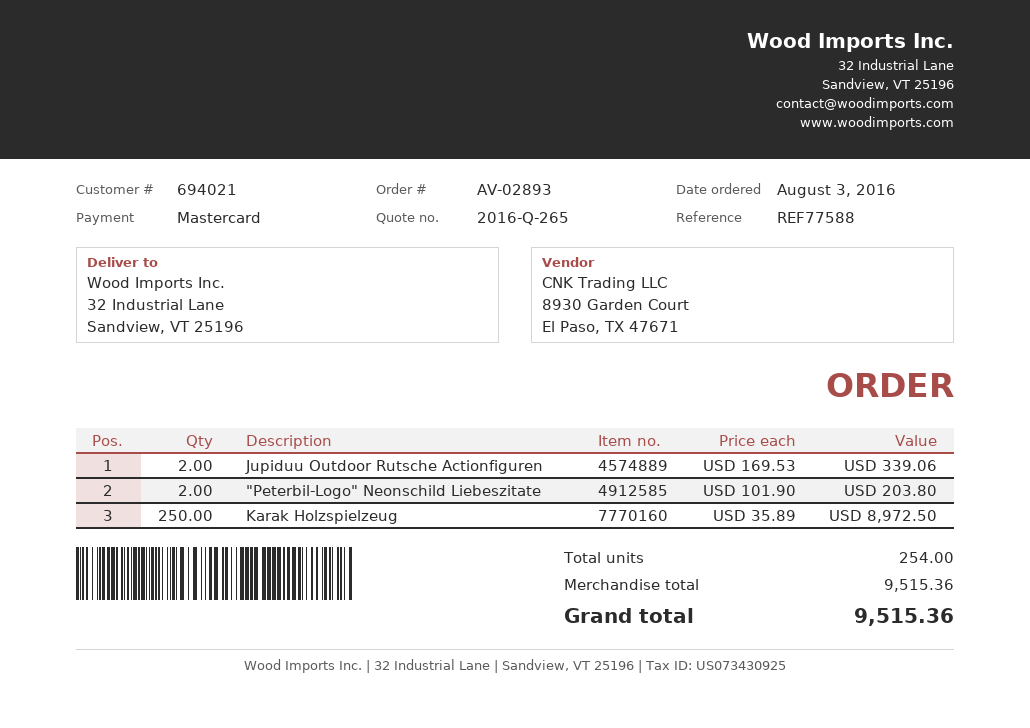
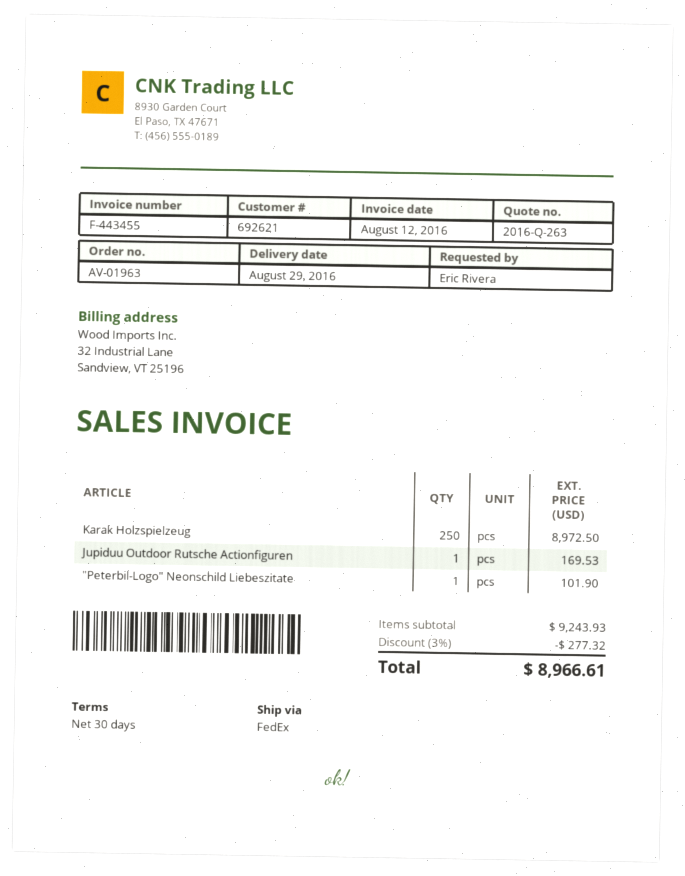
quote number: 2016-Q-265 -> 2016-Q-263
order number: AV-02893 -> AV-01963
customer number: 694021 -> 692621
Jupiduu Outdoor Rutsche Actionfiguren: 2 for 339.06 -> 1 for 169.53
"Peterbil-Logo" Neonschild Liebeszitate: 2 for 203.80 -> 1 for 101.90
subtotal: 9515.36 -> 9243.93
discount: none -> 3% = 277.32
total: 9515.36 -> 8966.61

